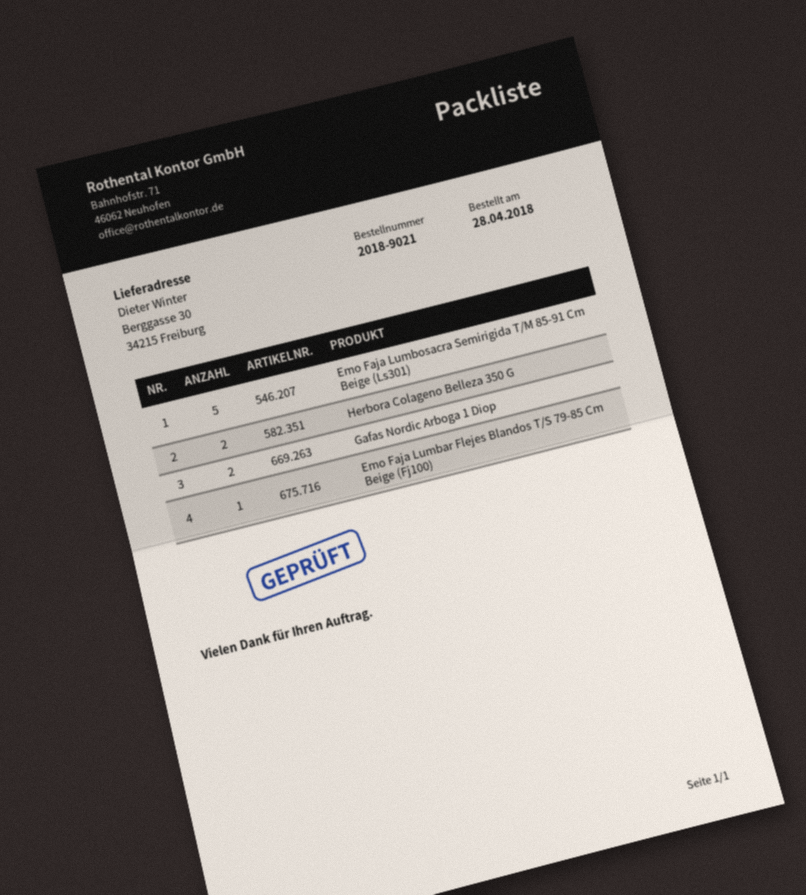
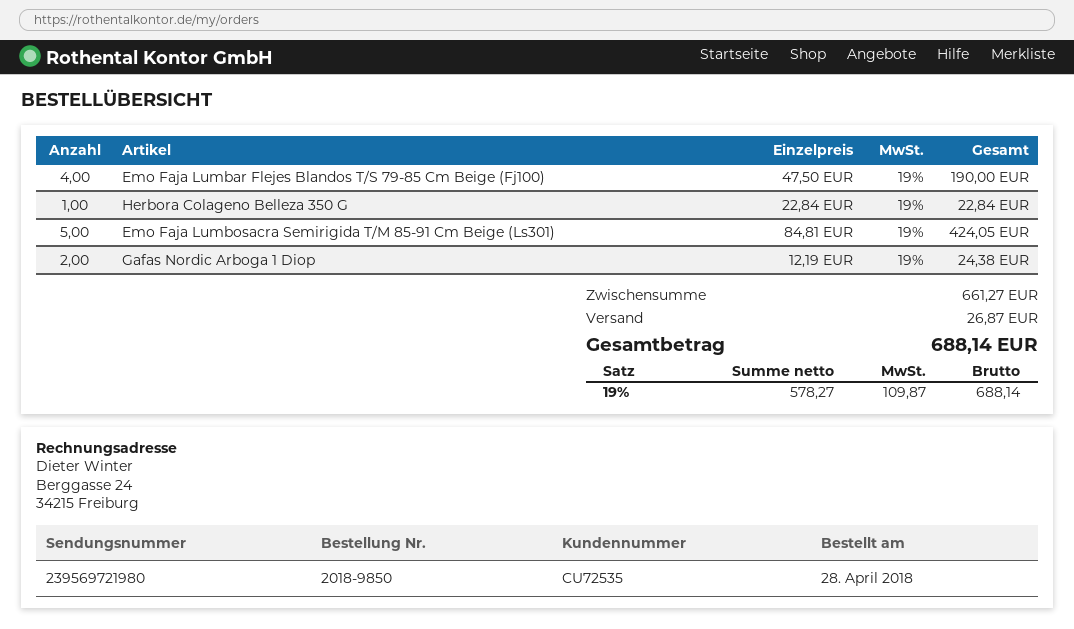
order number: 2018-9021 -> 2018-9850
Herbora Colageno Belleza 350 G: 2 -> 1
Emo Faja Lumbar Flejes Blandos T/S 79-85 Cm Beige (Fj100): 1 -> 4

